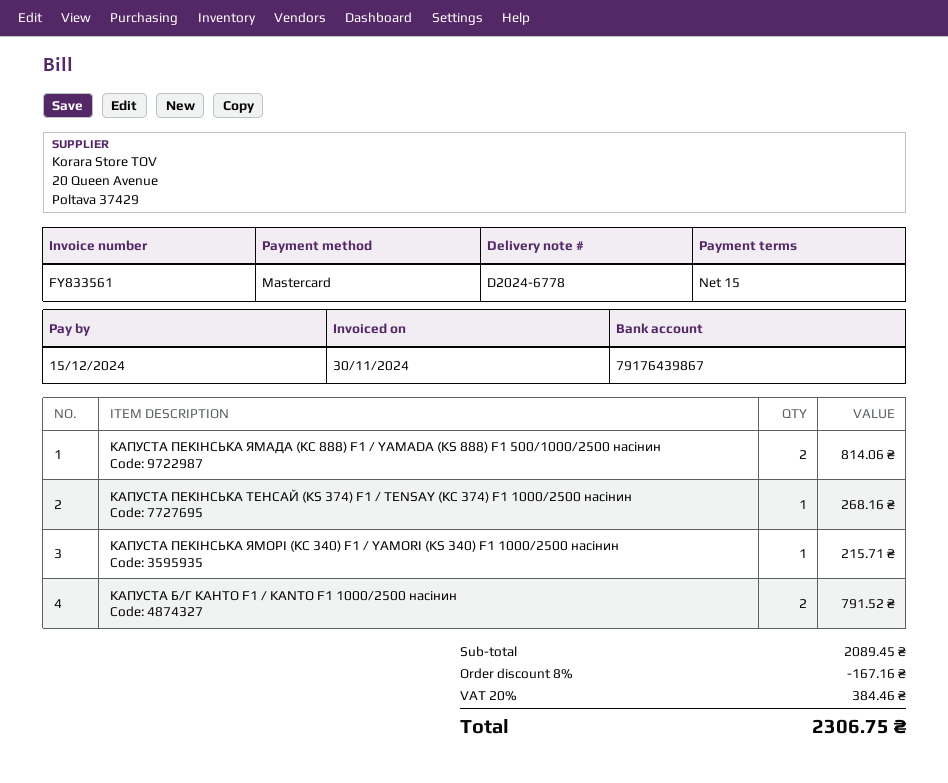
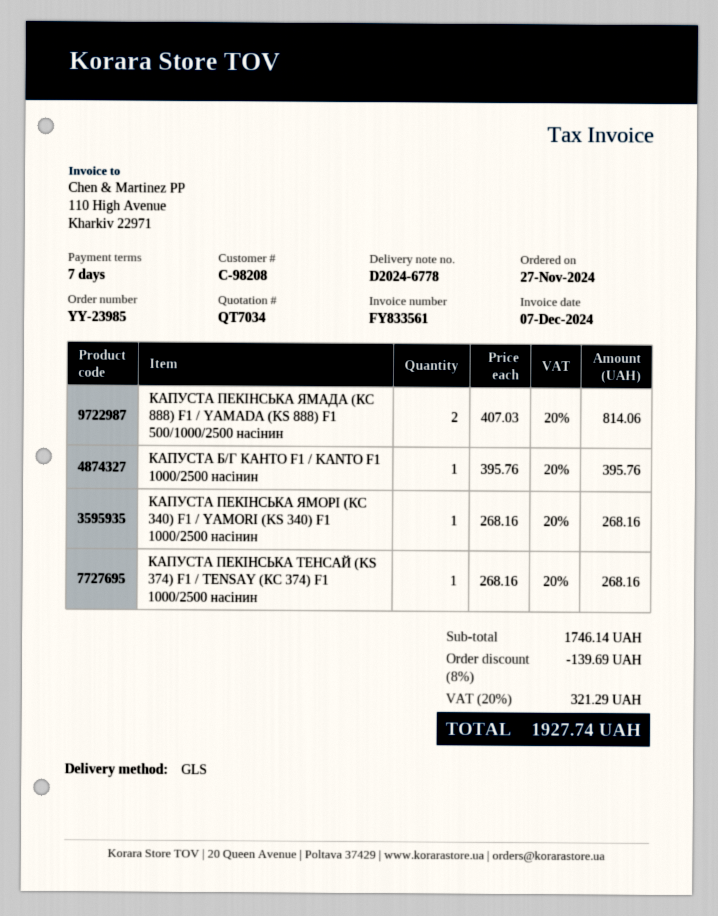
invoice date: 2024-11-30 -> 2024-12-07
payment terms: 15 days -> 7 days
КАПУСТА ПЕКІНСЬКА ЯМОРІ (КС 340) F1 / YAMORI (KS 340) F1 1000/2500 насінин: 1 for 215.71 -> 1 for 268.16
КАПУСТА Б/Г КАНТО F1 / KANTO F1 1000/2500 насінин: 2 for 791.52 -> 1 for 395.76
subtotal: 2089.45 -> 1746.14
discount: 8% = 167.16 -> 8% = 139.69
tax: 20% = 384.46 -> 20% = 321.29
total: 2306.75 -> 1927.74

